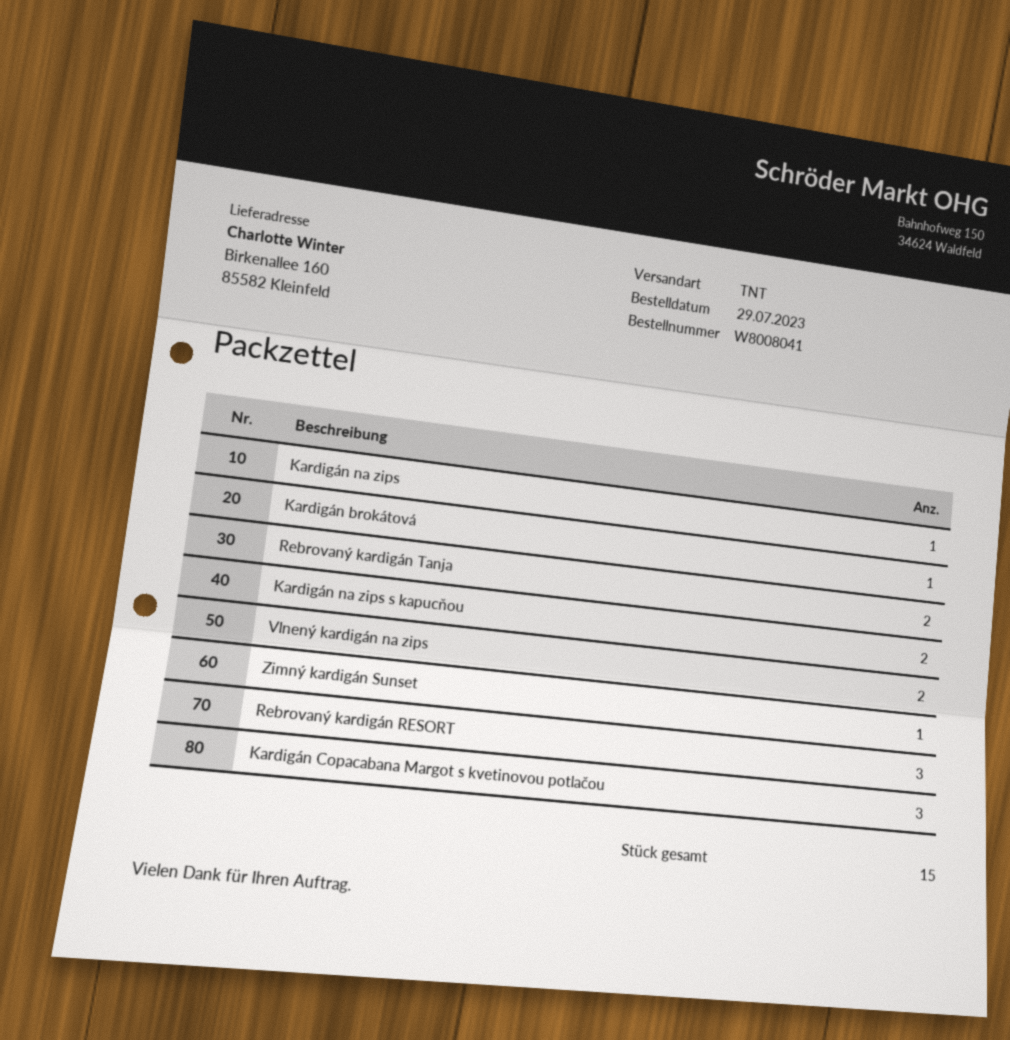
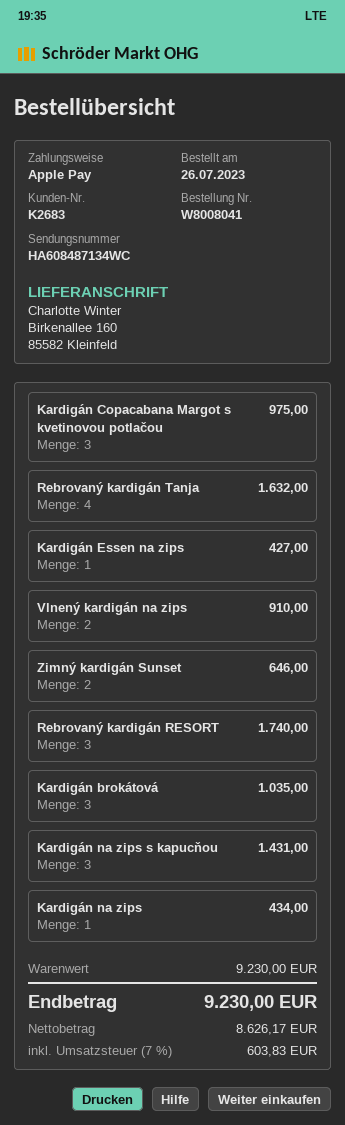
order date: 2023-07-29 -> 2023-07-26
Kardigán brokátová: 1 -> 3
Rebrovaný kardigán Tanja: 2 -> 4
Kardigán na zips s kapucňou: 2 -> 3
Zimný kardigán Sunset: 1 -> 2
Kardigán Essen na zips: none -> 1

